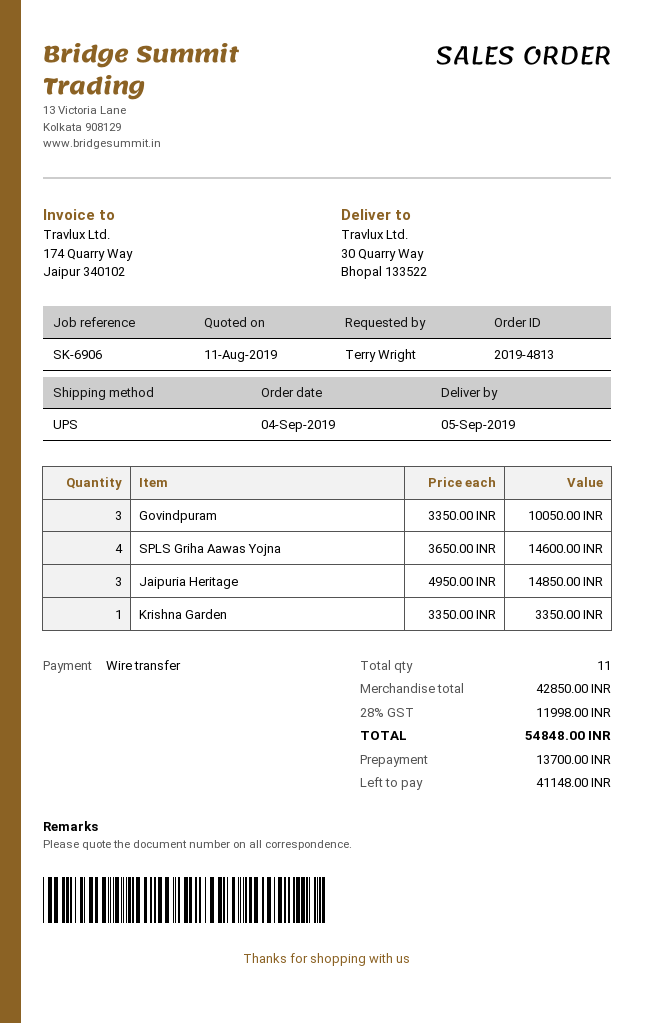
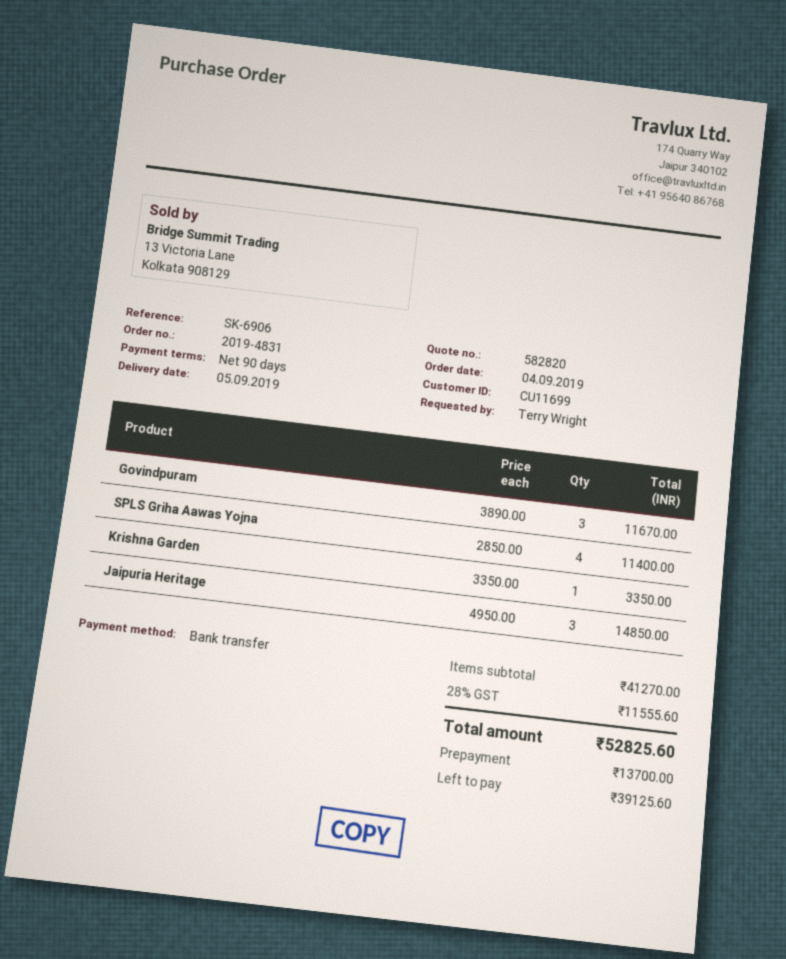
order number: 2019-4813 -> 2019-4831
Govindpuram: 3 x 3350.00 = 10050.00 -> 3 x 3890.00 = 11670.00
SPLS Griha Aawas Yojna: 4 x 3650.00 = 14600.00 -> 4 x 2850.00 = 11400.00
subtotal: 42850.00 -> 41270.00
tax: 28% = 11998.00 -> 28% = 11555.60
total: 54848.00 -> 52825.60
balance: 41148.00 -> 39125.60

